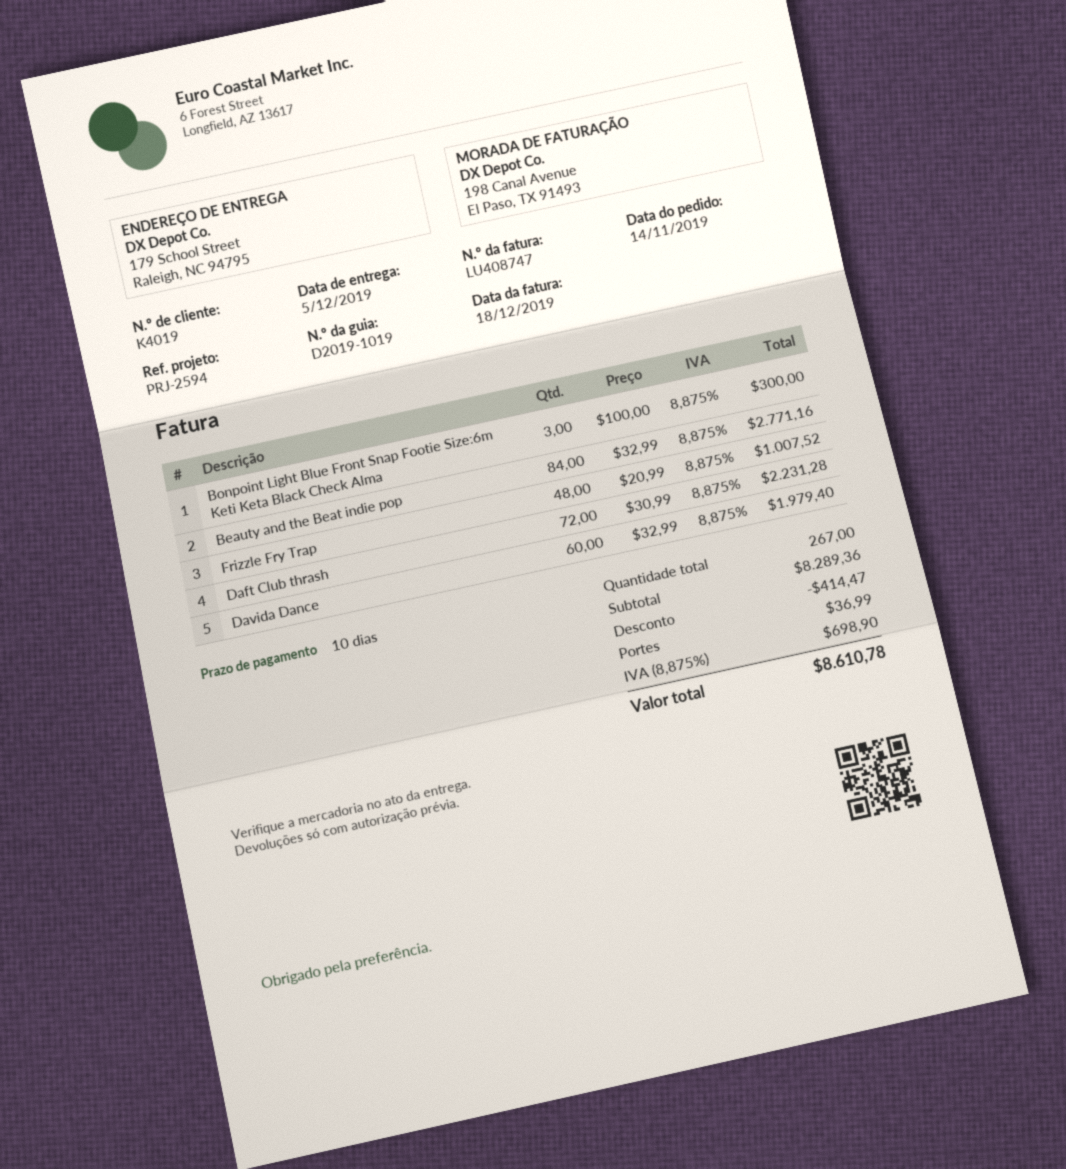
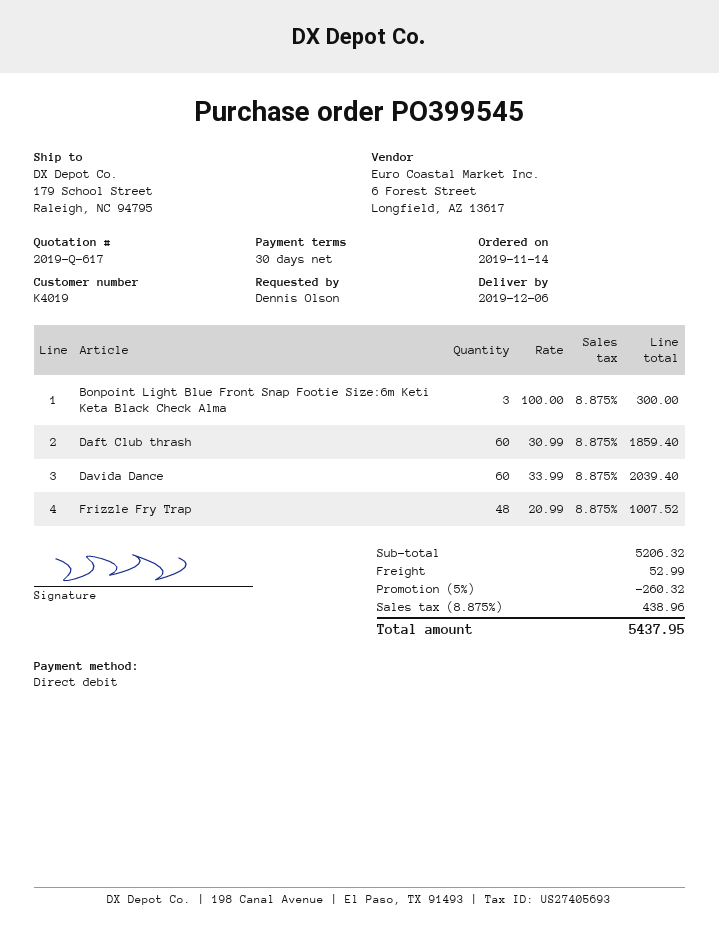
delivery date: 2019-12-05 -> 2019-12-06
payment terms: 10 days -> 30 days
Beauty and the Beat indie pop: 84 x 32.99 = 2771.16 -> none
Daft Club thrash: 72 x 30.99 = 2231.28 -> 60 x 30.99 = 1859.40
Davida Dance: 60 x 32.99 = 1979.40 -> 60 x 33.99 = 2039.40
subtotal: 8289.36 -> 5206.32
discount: 414.47 -> 260.32
shipping: 36.99 -> 52.99
tax: 8.875% = 698.90 -> 8.875% = 438.96
total: 8610.78 -> 5437.95

